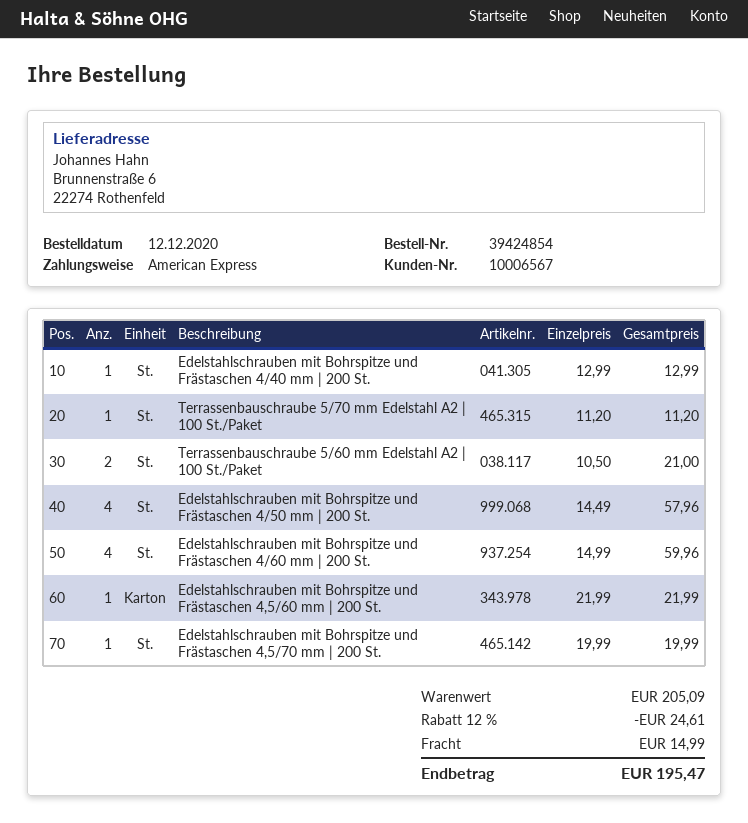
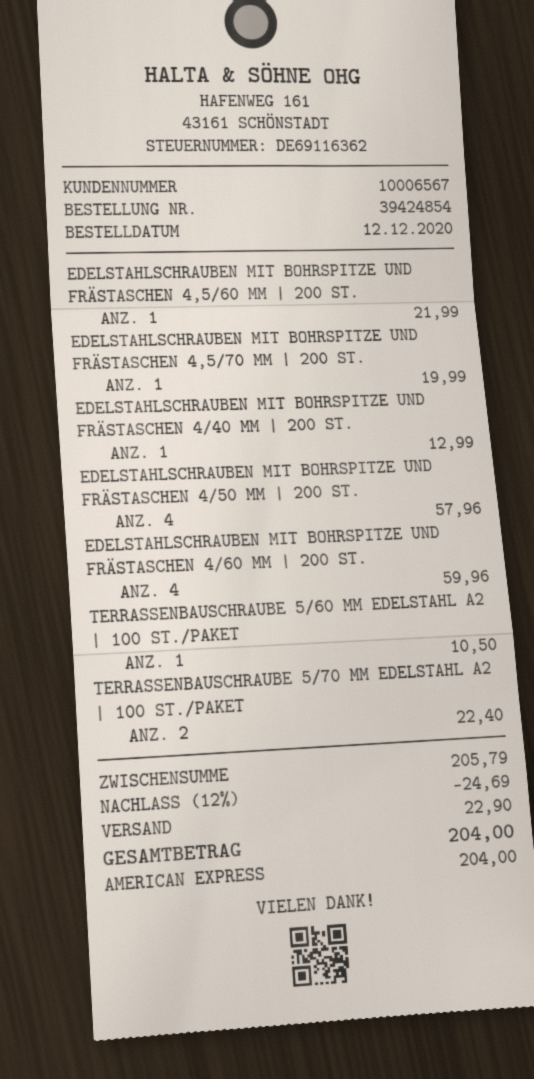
Terrassenbauschraube 5/70 mm Edelstahl A2 | 100 St./Paket: 1 for 11.20 -> 2 for 22.40
Terrassenbauschraube 5/60 mm Edelstahl A2 | 100 St./Paket: 2 for 21.00 -> 1 for 10.50
subtotal: 205.09 -> 205.79
discount: 12% = 24.61 -> 12% = 24.69
shipping: 14.99 -> 22.90
total: 195.47 -> 204.00

